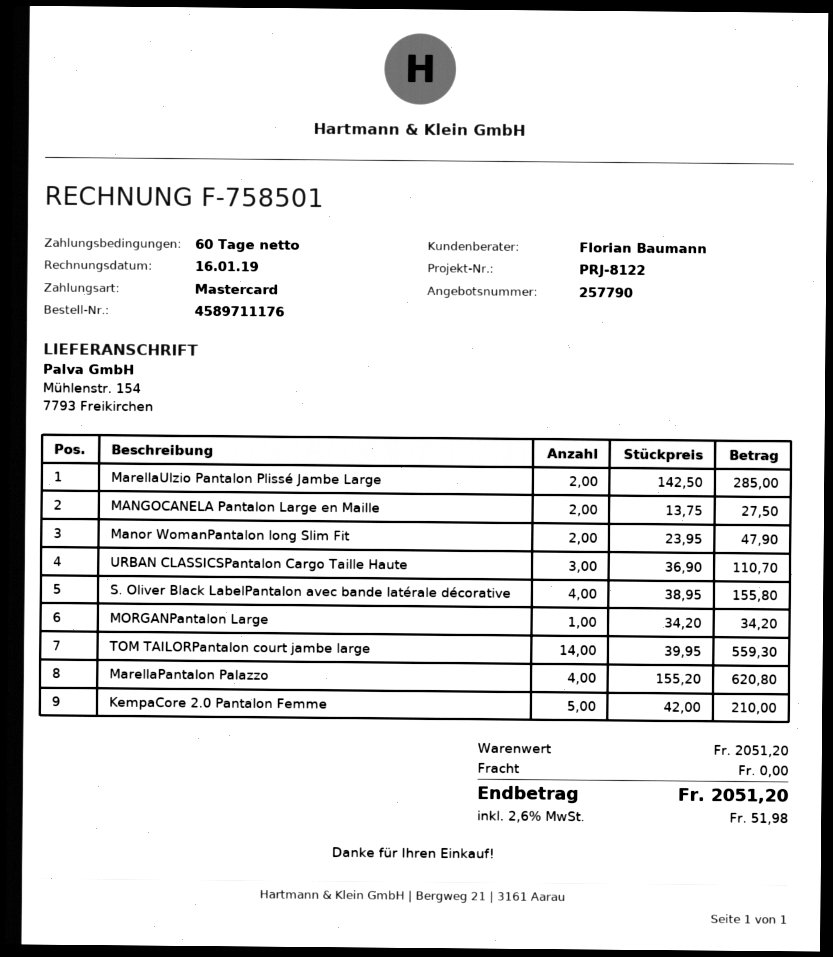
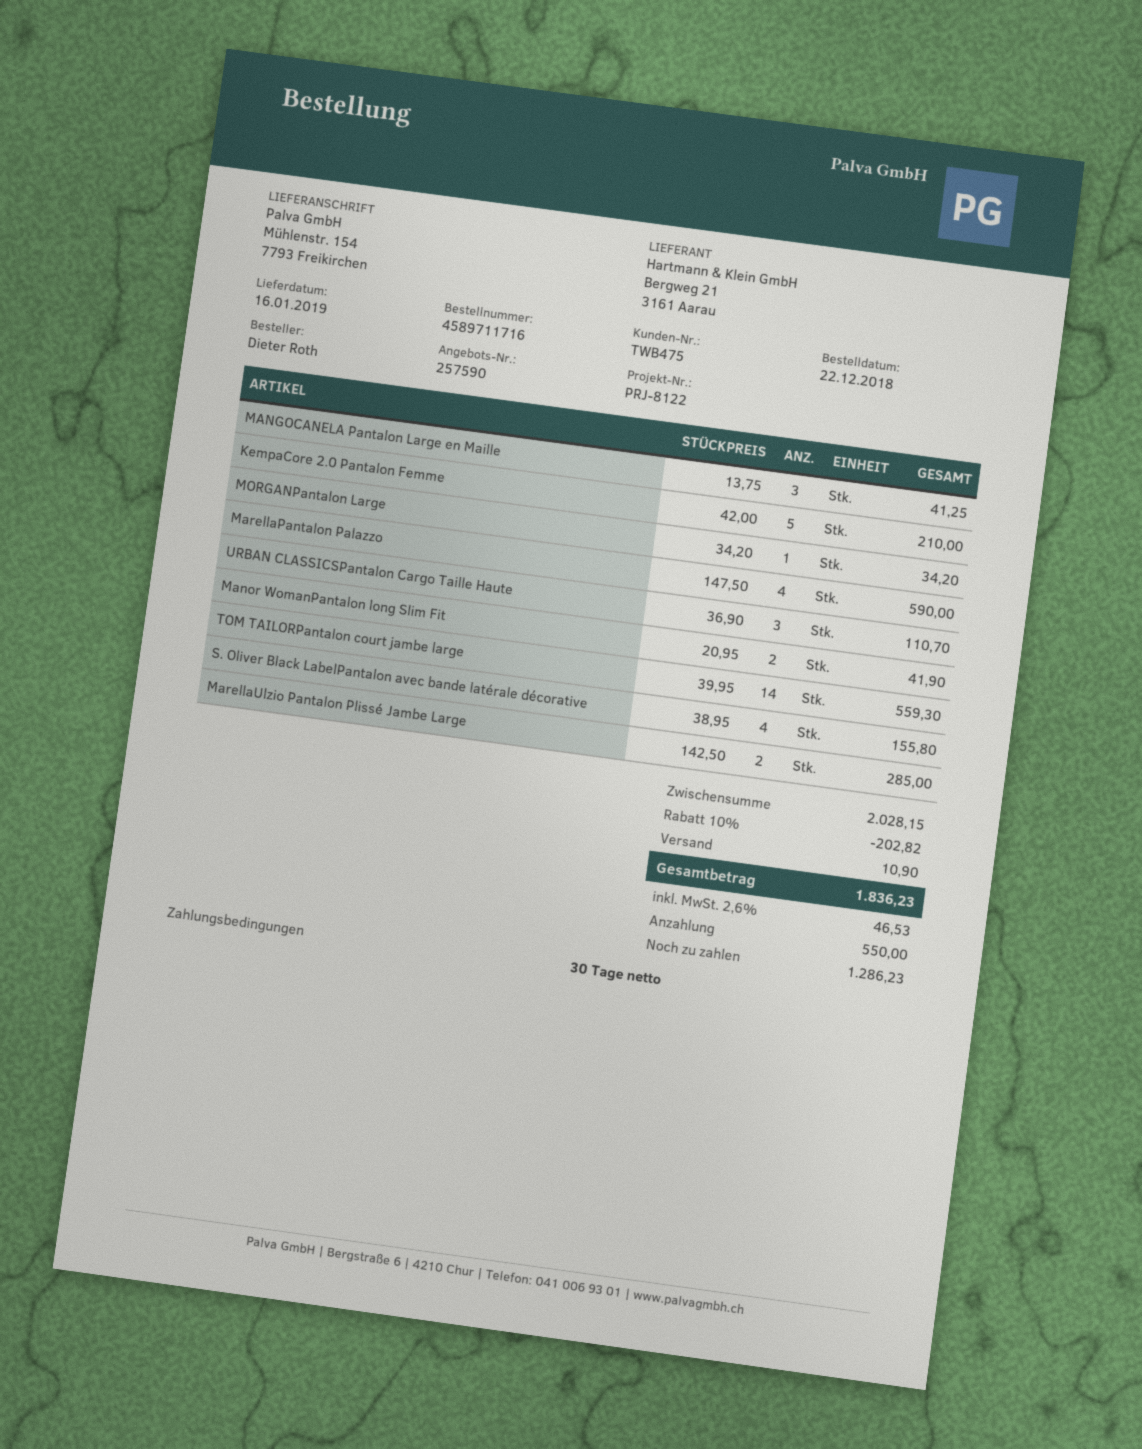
quote number: 257790 -> 257590
order number: 4589711176 -> 4589711716
payment terms: 60 days -> 30 days
MANGOCANELA Pantalon Large en Maille: 2 x 13.75 = 27.50 -> 3 x 13.75 = 41.25
Manor WomanPantalon long Slim Fit: 2 x 23.95 = 47.90 -> 2 x 20.95 = 41.90
MarellaPantalon Palazzo: 4 x 155.20 = 620.80 -> 4 x 147.50 = 590.00
subtotal: 2051.20 -> 2028.15
discount: none -> 10% = 202.82
shipping: 0.00 -> 10.90
tax: 2.6% = 51.98 -> 2.6% = 46.53
total: 2051.20 -> 1836.23

